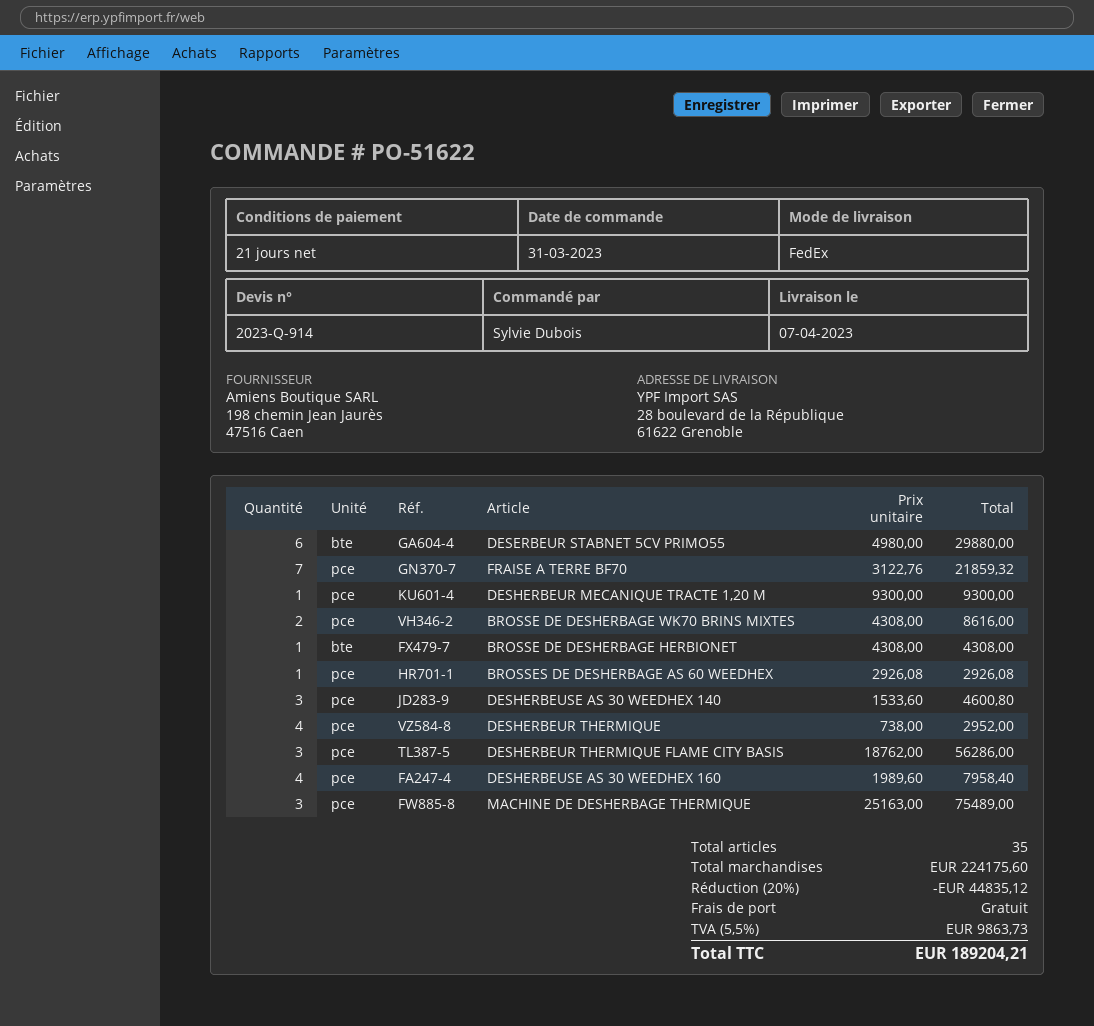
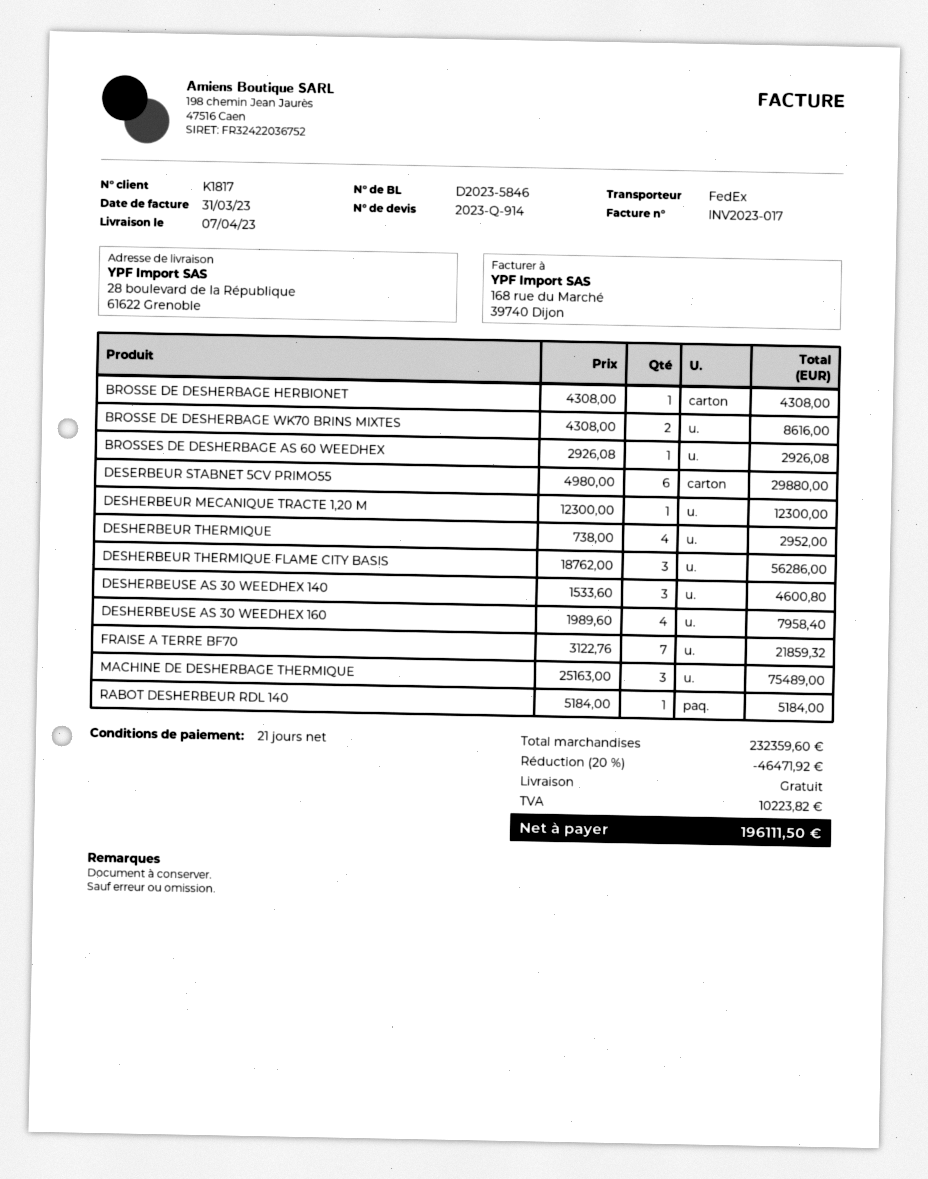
DESHERBEUR MECANIQUE TRACTE 1,20 M: 1 x 9300.00 = 9300.00 -> 1 x 12300.00 = 12300.00
RABOT DESHERBEUR RDL 140: none -> 1 x 5184.00 = 5184.00
subtotal: 224175.60 -> 232359.60
discount: 20% = 44835.12 -> 20% = 46471.92
tax: 9863.73 -> 10223.82
total: 189204.21 -> 196111.50

